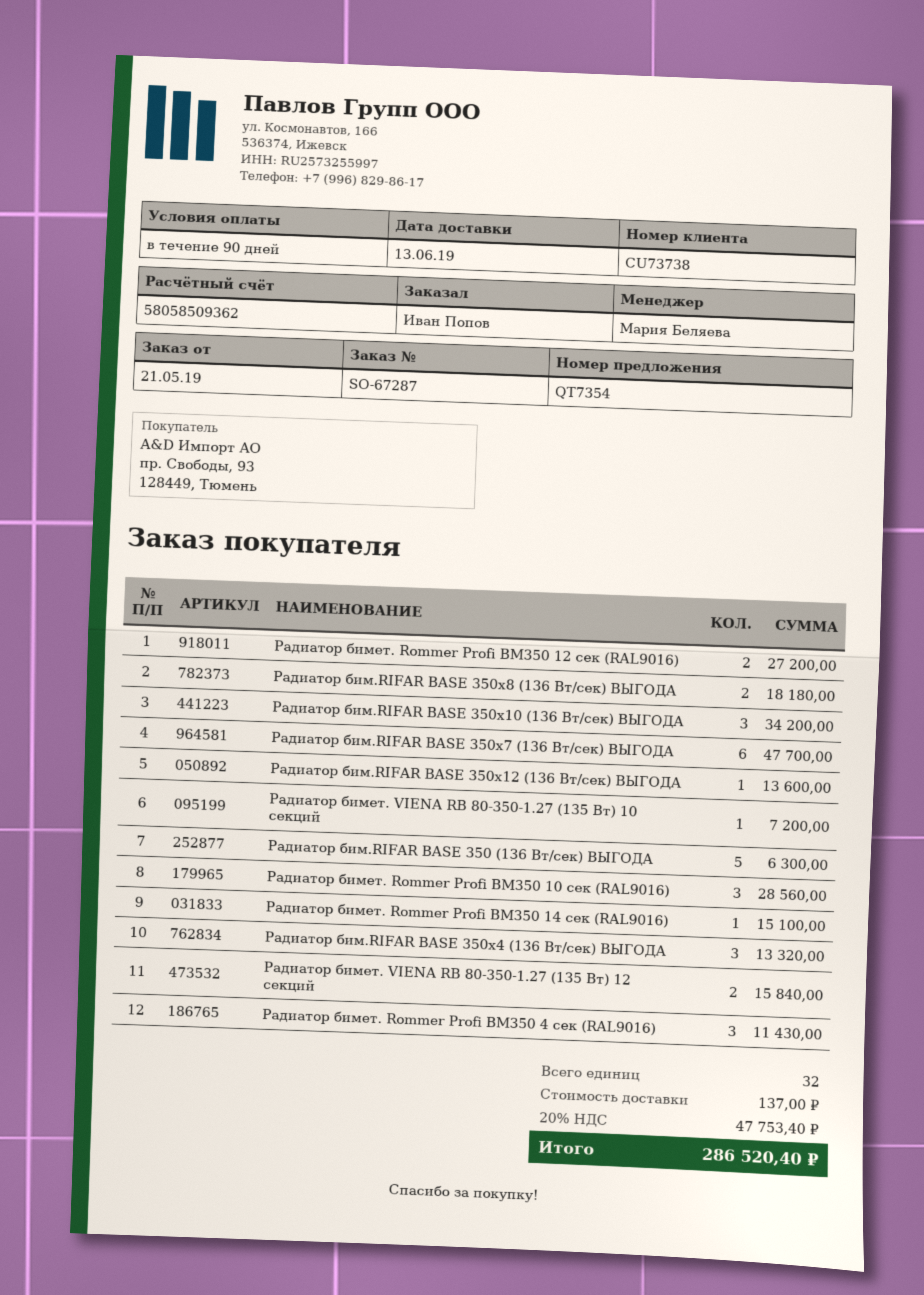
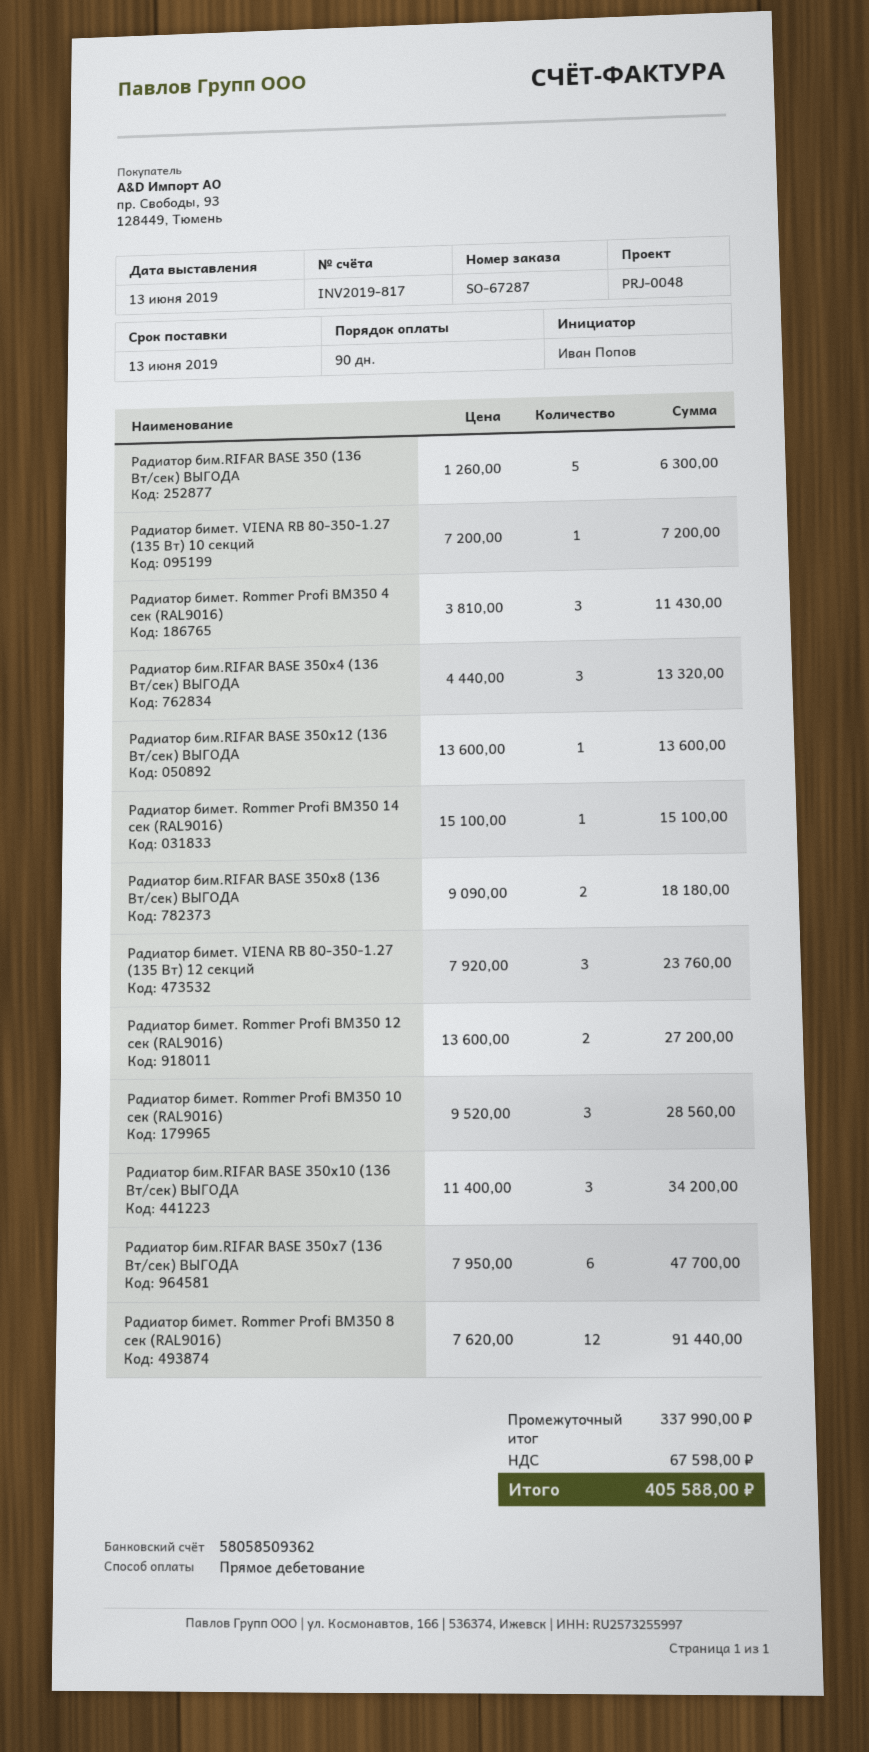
Радиатор бимет. VIENA RB 80-350-1.27 (135 Вт) 12 секций: 2 for 15840.00 -> 3 for 23760.00
Радиатор бимет. Rommer Profi BM350 8 сек (RAL9016): none -> 12 for 91440.00
shipping: 137.00 -> none
tax: 47753.40 -> 67598.00
total: 286520.40 -> 405588.00

